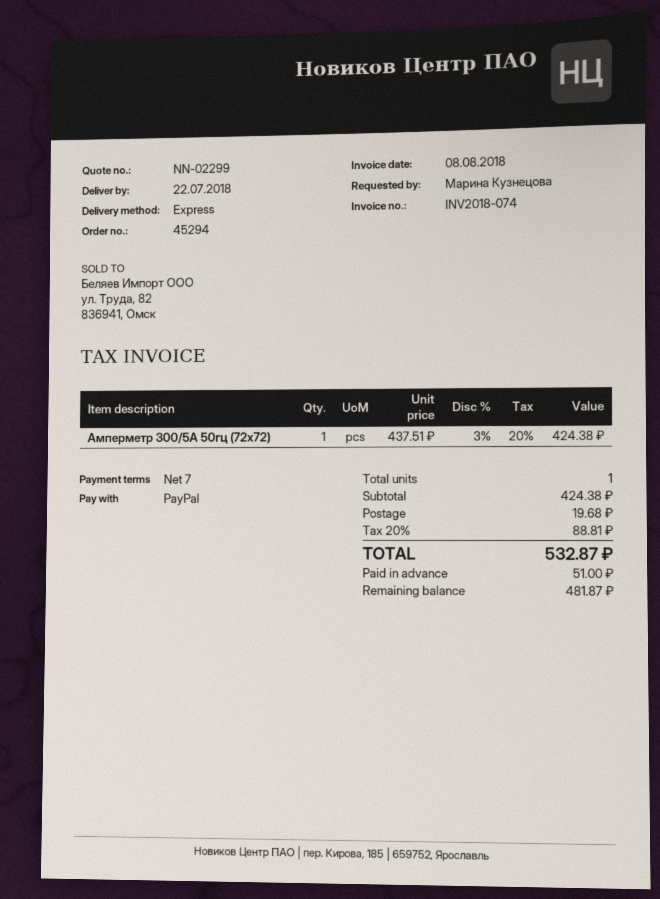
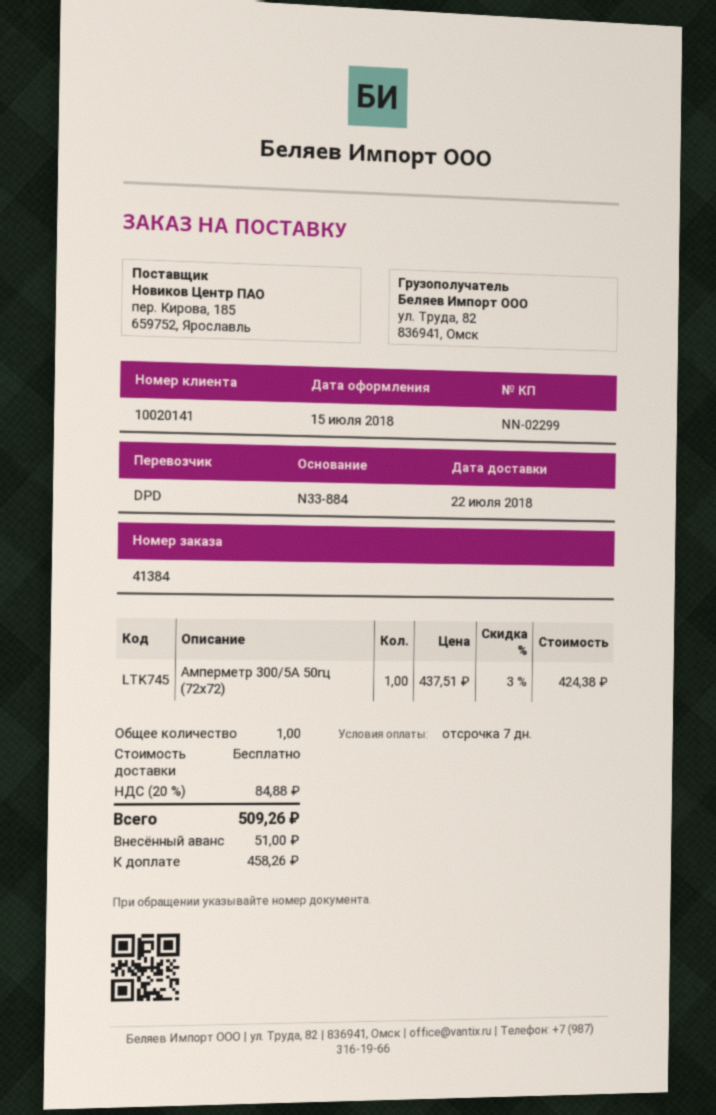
order number: 45294 -> 41384
shipping method: express -> DPD
shipping: 19.68 -> 0.00
tax: 20% = 88.81 -> 20% = 84.88
total: 532.87 -> 509.26
balance: 481.87 -> 458.26

